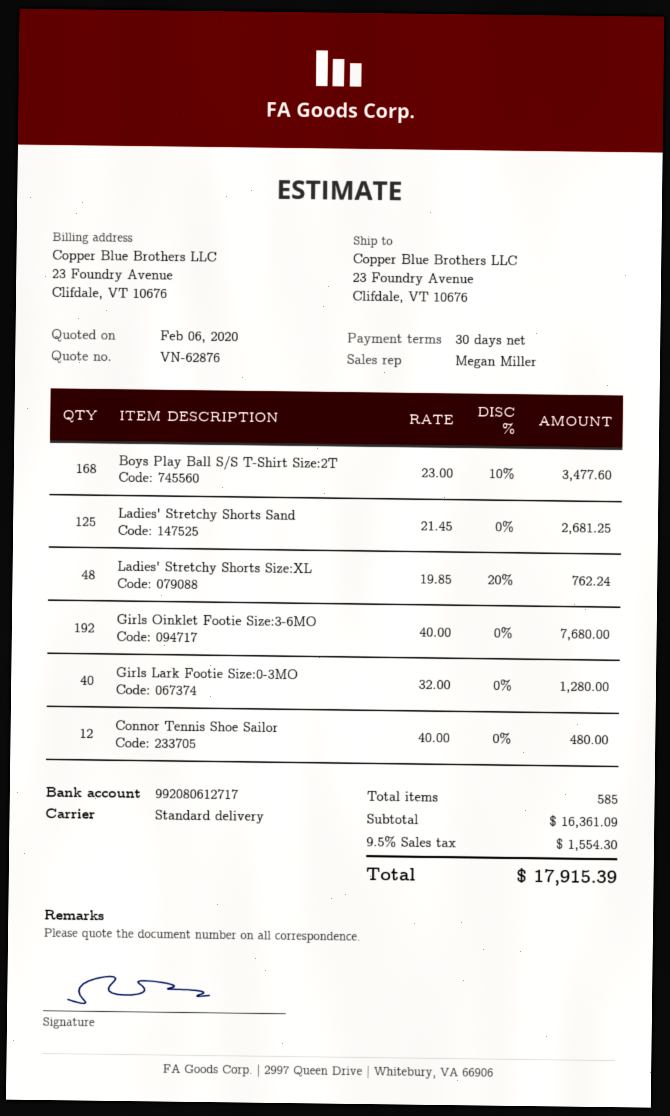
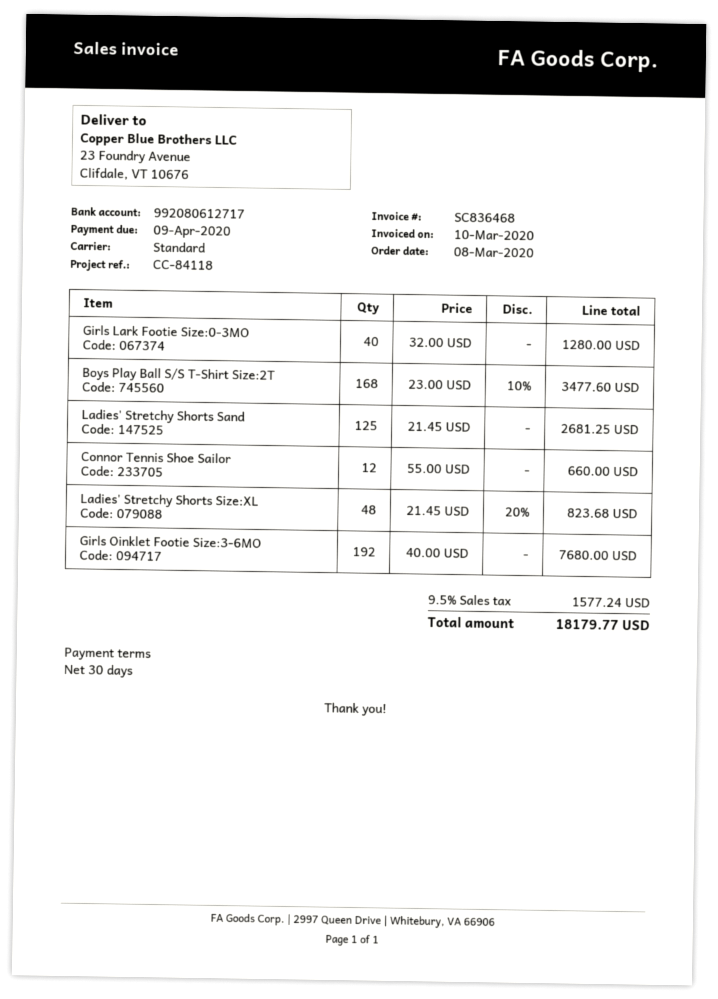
Ladies' Stretchy Shorts Size:XL: 48 x 19.85 - 20% = 762.24 -> 48 x 21.45 - 20% = 823.68
Connor Tennis Shoe Sailor: 12 x 40.00 = 480.00 -> 12 x 55.00 = 660.00
tax: 9.5% = 1554.30 -> 9.5% = 1577.24
total: 17915.39 -> 18179.77

